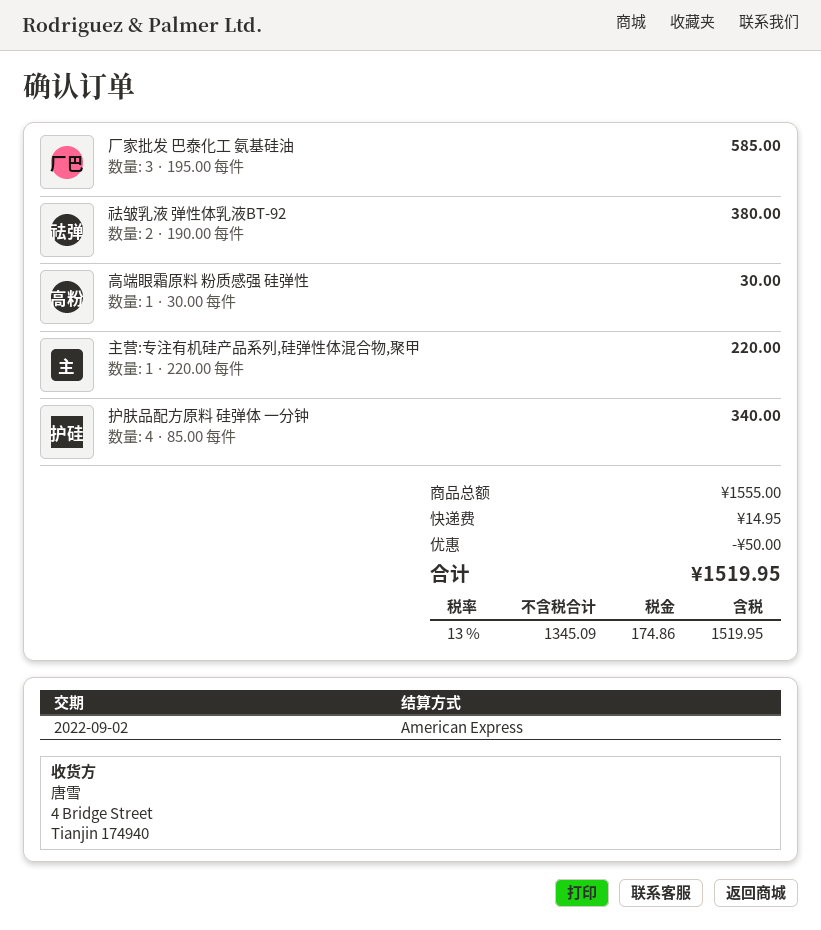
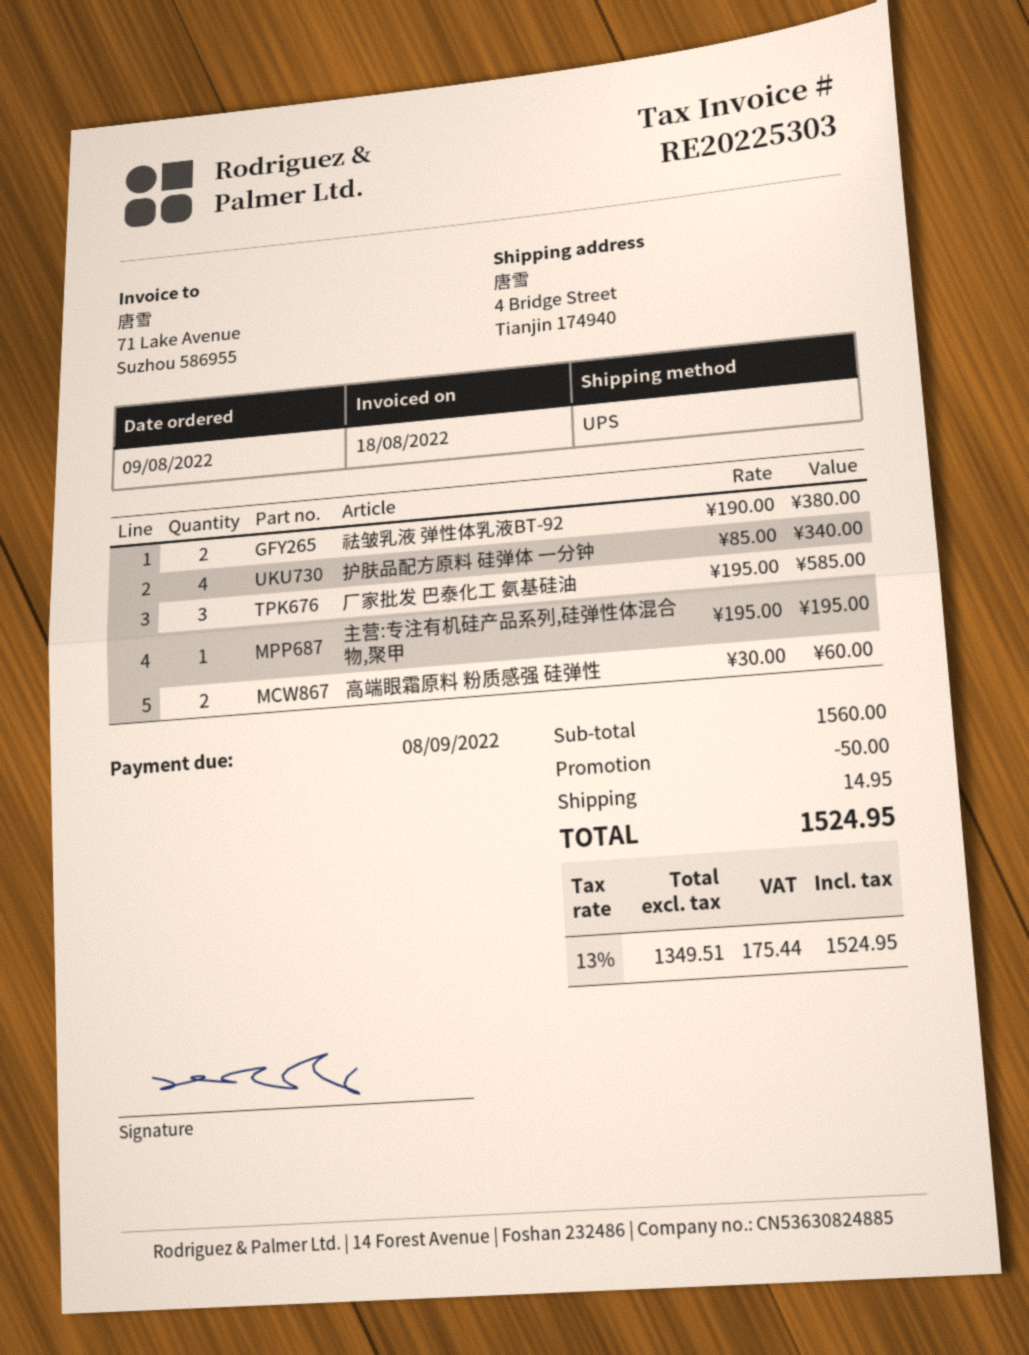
高端眼霜原料 粉质感强 硅弹性: 1 x 30.00 = 30.00 -> 2 x 30.00 = 60.00
主营:专注有机硅产品系列,硅弹性体混合物,聚甲: 1 x 220.00 = 220.00 -> 1 x 195.00 = 195.00
subtotal: 1555.00 -> 1560.00
net: 1345.09 -> 1349.51
tax: 13% = 174.86 -> 13% = 175.44
total: 1519.95 -> 1524.95

